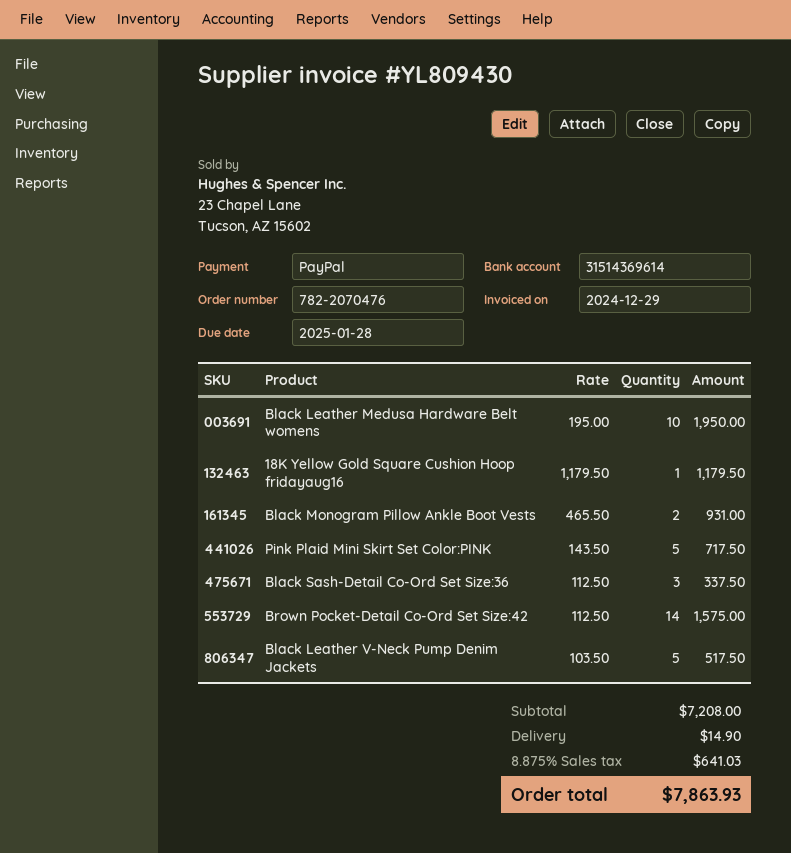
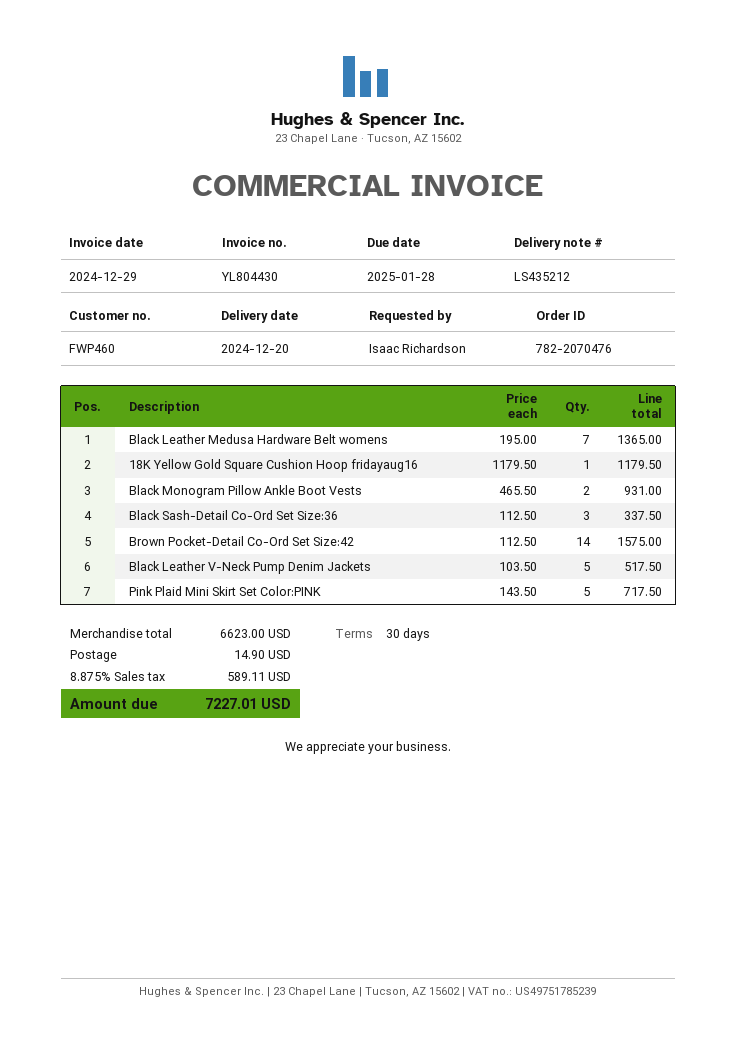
invoice number: YL809430 -> YL804430
Black Leather Medusa Hardware Belt womens: 10 x 195.00 = 1950.00 -> 7 x 195.00 = 1365.00
subtotal: 7208.00 -> 6623.00
tax: 8.875% = 641.03 -> 8.875% = 589.11
total: 7863.93 -> 7227.01

